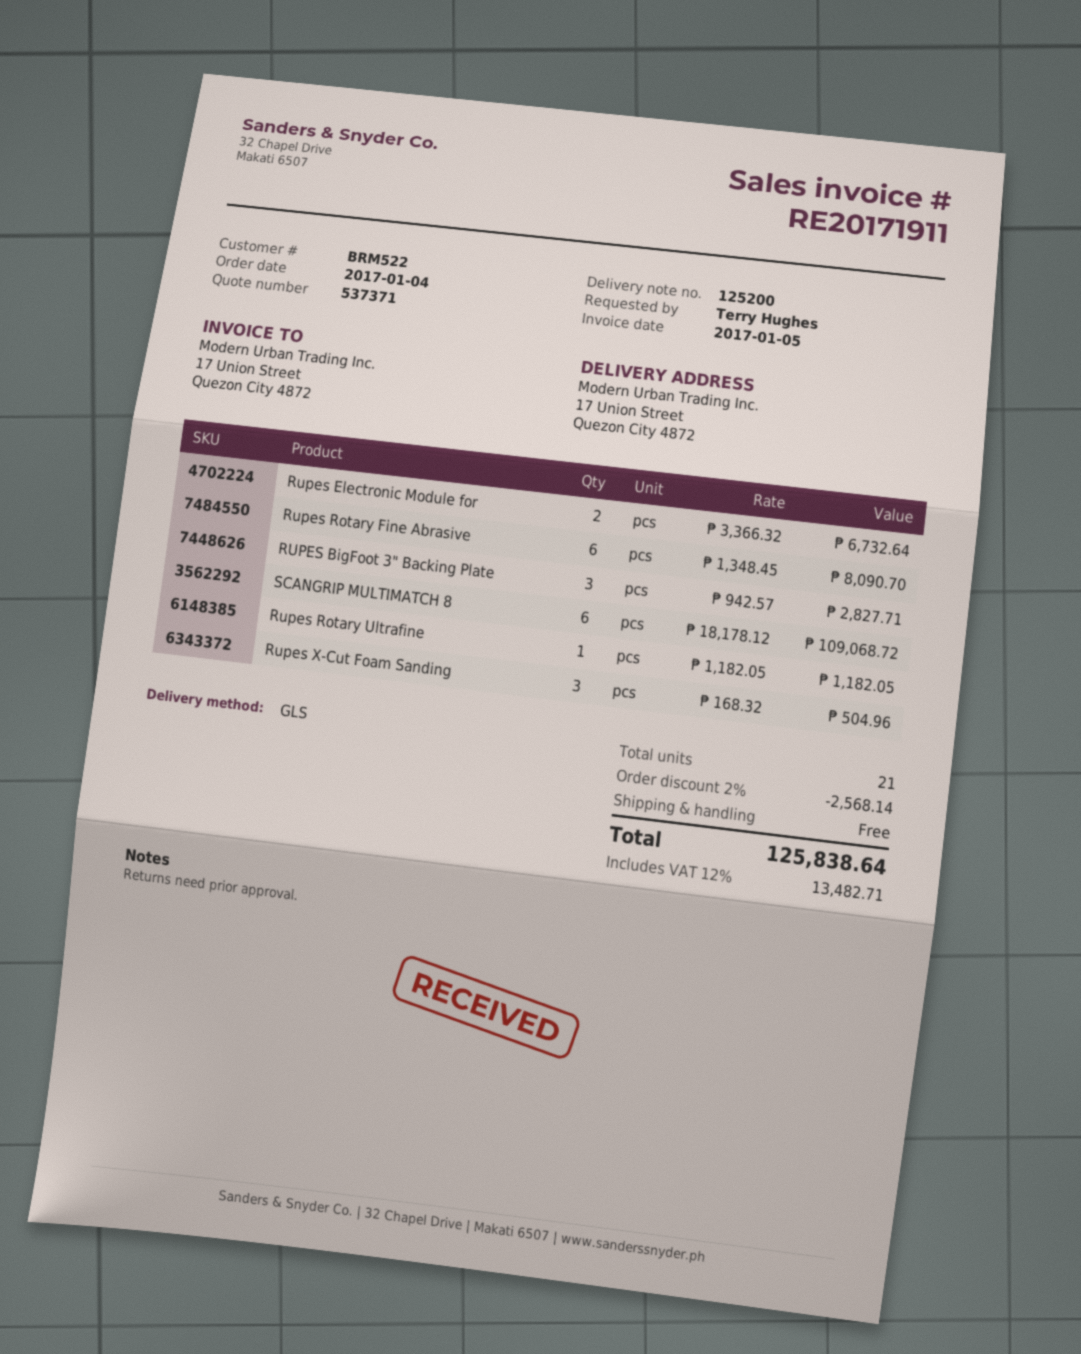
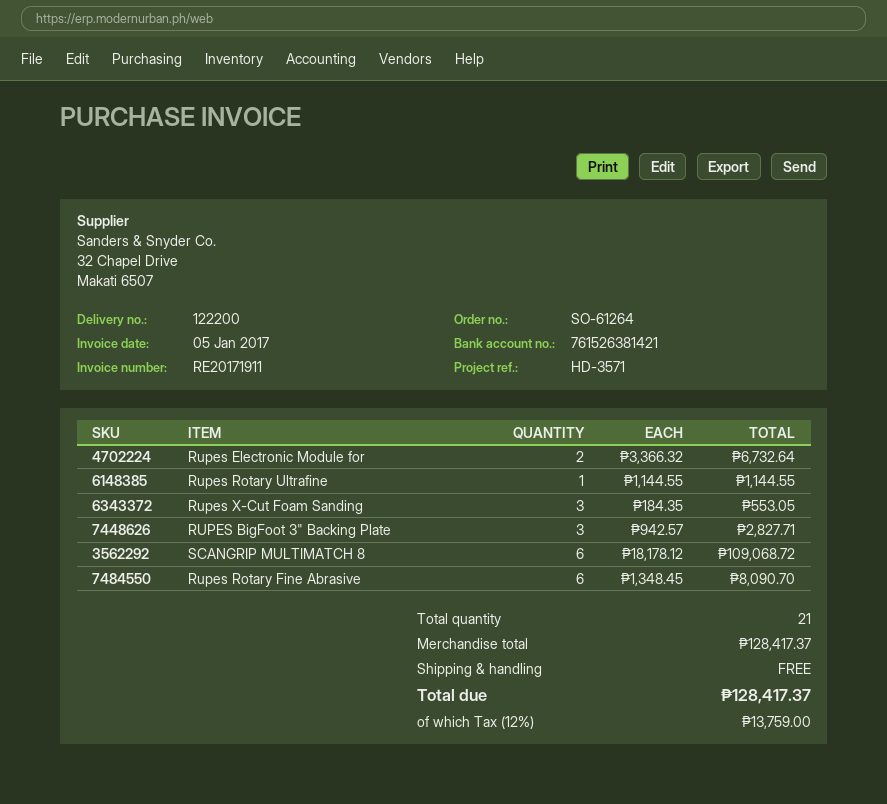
delivery note number: 125200 -> 122200
Rupes Rotary Ultrafine: 1 x 1182.05 = 1182.05 -> 1 x 1144.55 = 1144.55
Rupes X-Cut Foam Sanding: 3 x 168.32 = 504.96 -> 3 x 184.35 = 553.05
discount: 2% = 2568.14 -> none
tax: 12% = 13482.71 -> 12% = 13759.00
total: 125838.64 -> 128417.37

